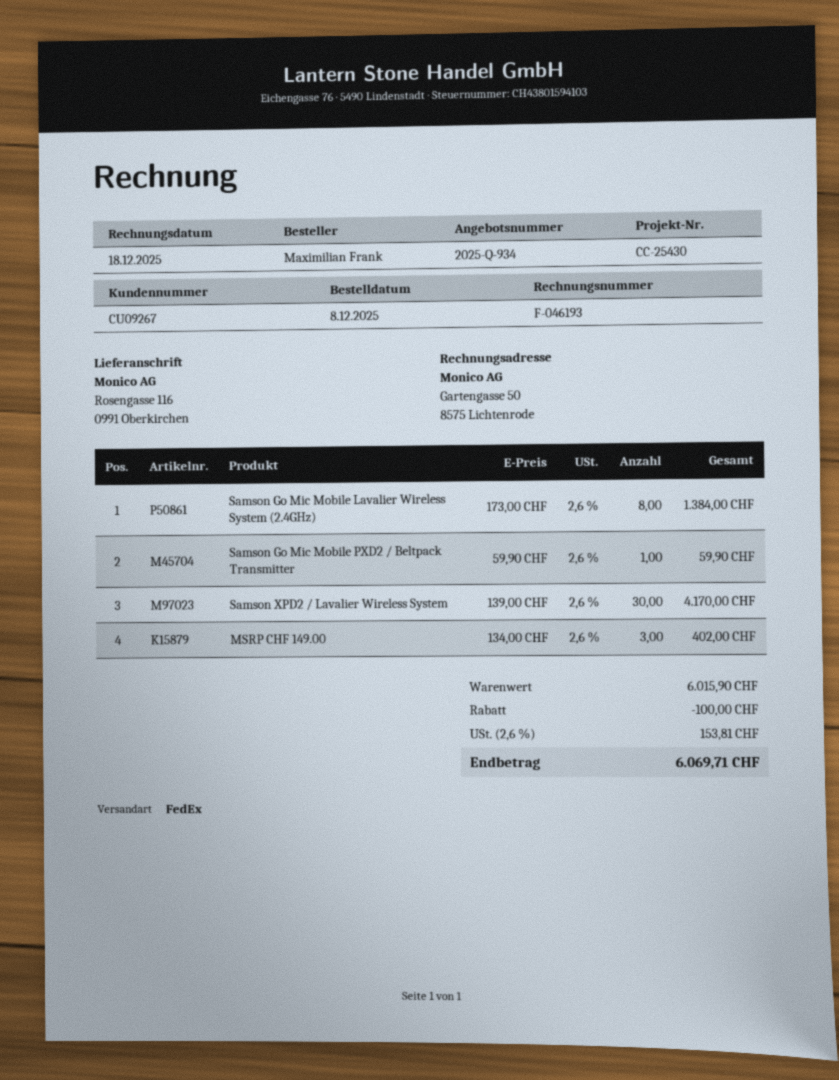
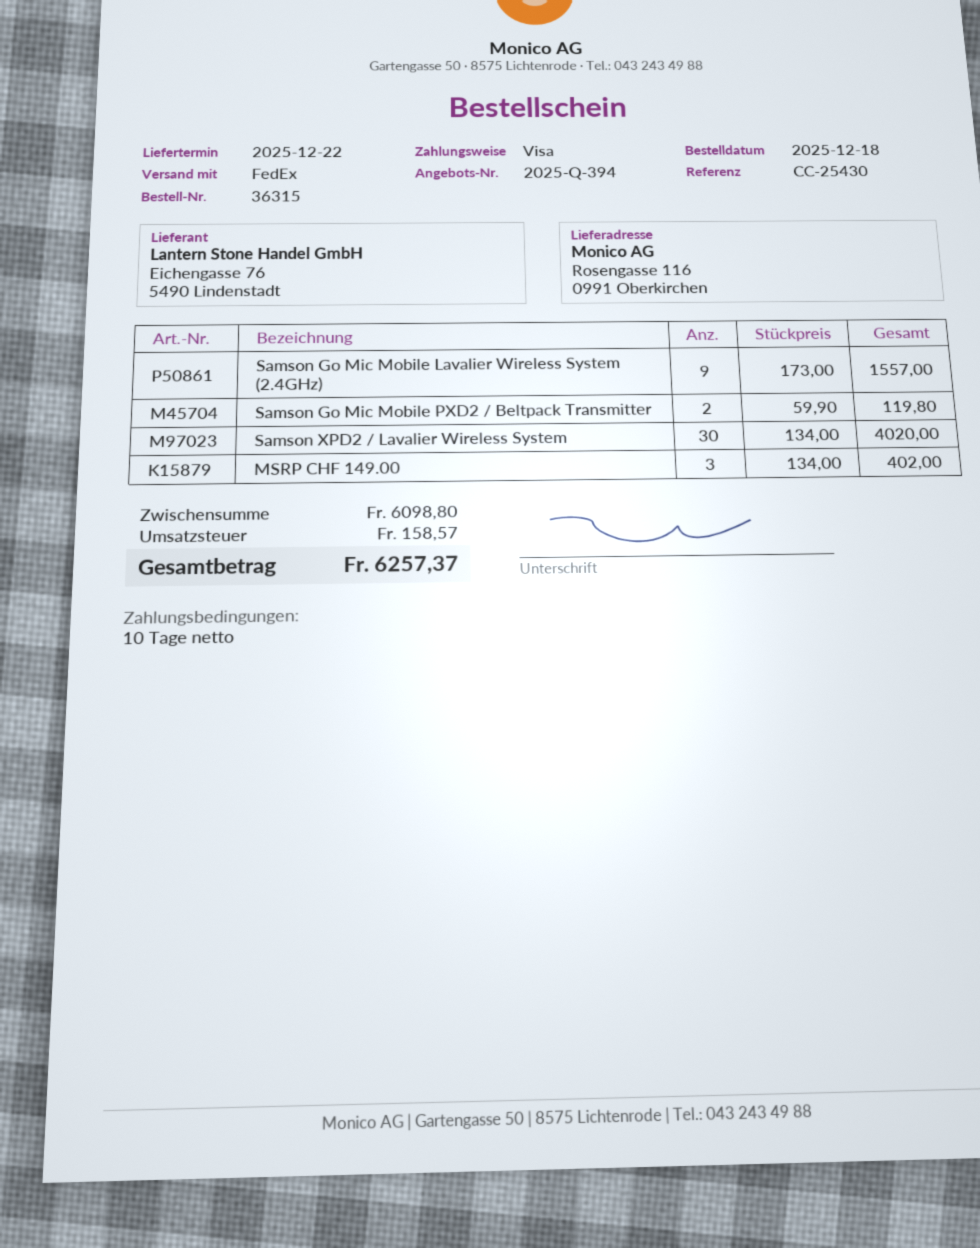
quote number: 2025-Q-934 -> 2025-Q-394
order date: 2025-12-08 -> 2025-12-18
Samson Go Mic Mobile Lavalier Wireless System (2.4GHz): 8 x 173.00 = 1384.00 -> 9 x 173.00 = 1557.00
Samson Go Mic Mobile PXD2 / Beltpack Transmitter: 1 x 59.90 = 59.90 -> 2 x 59.90 = 119.80
Samson XPD2 / Lavalier Wireless System: 30 x 139.00 = 4170.00 -> 30 x 134.00 = 4020.00
subtotal: 6015.90 -> 6098.80
discount: 100.00 -> none
tax: 153.81 -> 158.57
total: 6069.71 -> 6257.37

